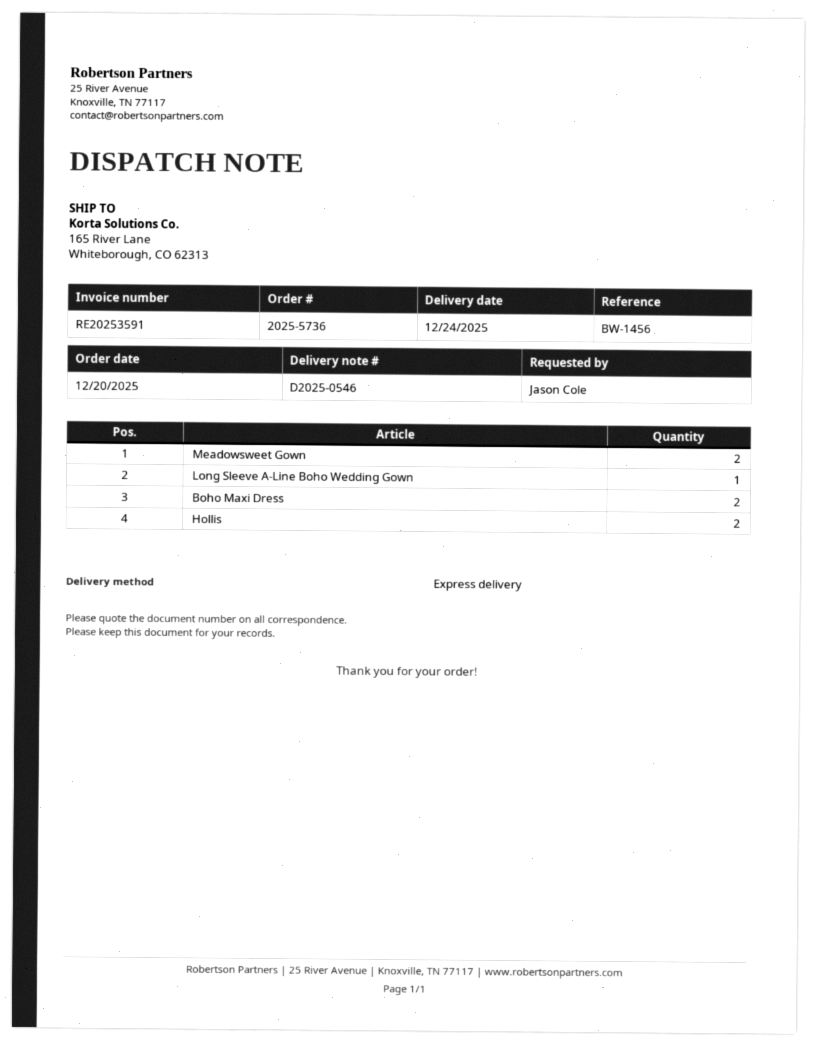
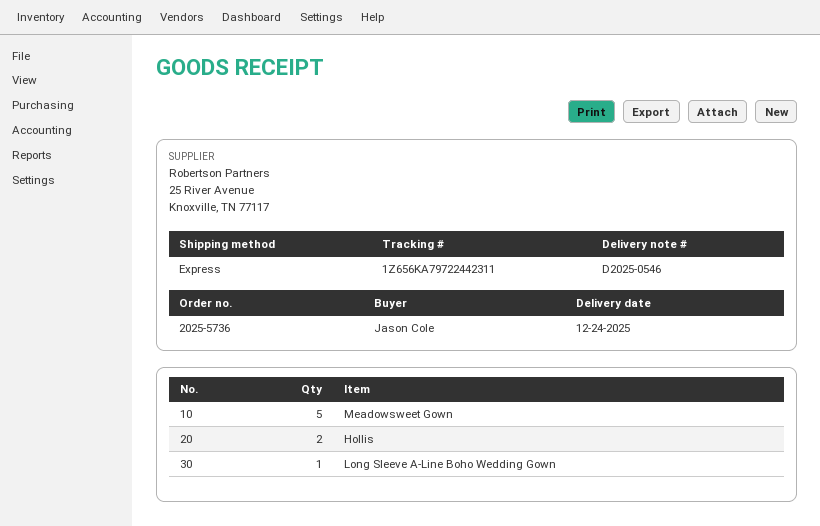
Meadowsweet Gown: 2 -> 5
Boho Maxi Dress: 2 -> none

